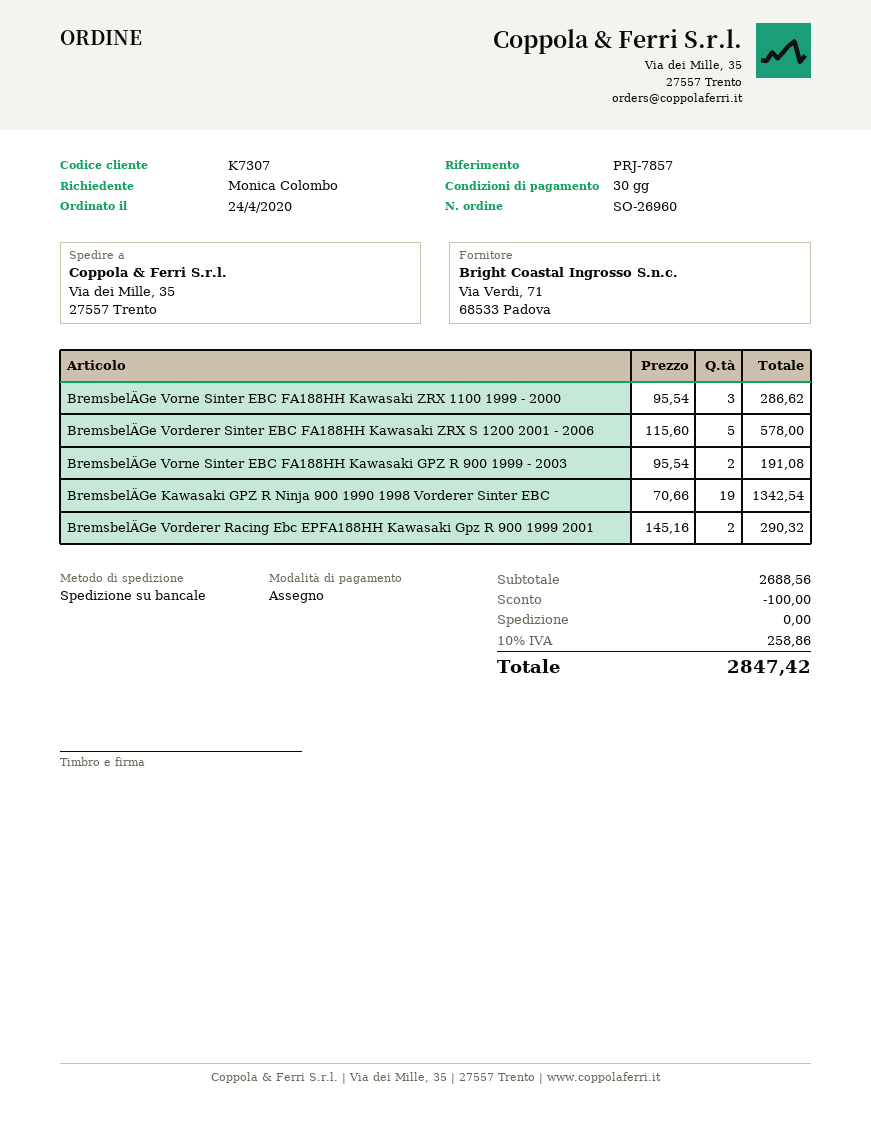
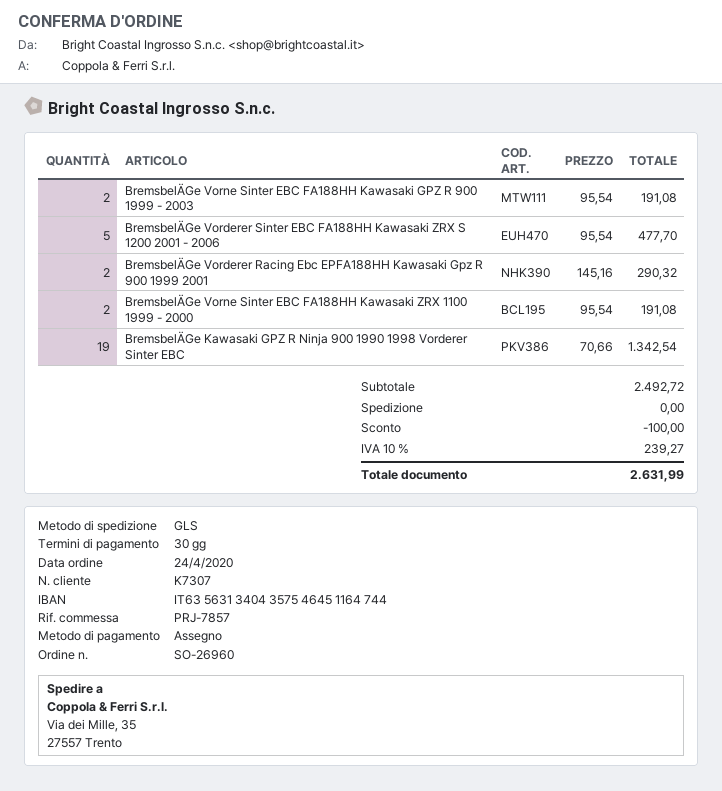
shipping method: pallet freight -> GLS
BremsbelÄGe Vorne Sinter EBC FA188HH Kawasaki ZRX 1100 1999 - 2000: 3 x 95.54 = 286.62 -> 2 x 95.54 = 191.08
BremsbelÄGe Vorderer Sinter EBC FA188HH Kawasaki ZRX S 1200 2001 - 2006: 5 x 115.60 = 578.00 -> 5 x 95.54 = 477.70
subtotal: 2688.56 -> 2492.72
tax: 10% = 258.86 -> 10% = 239.27
total: 2847.42 -> 2631.99

